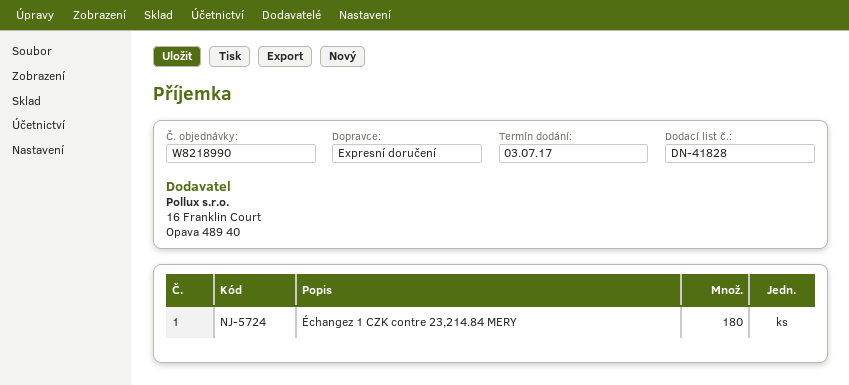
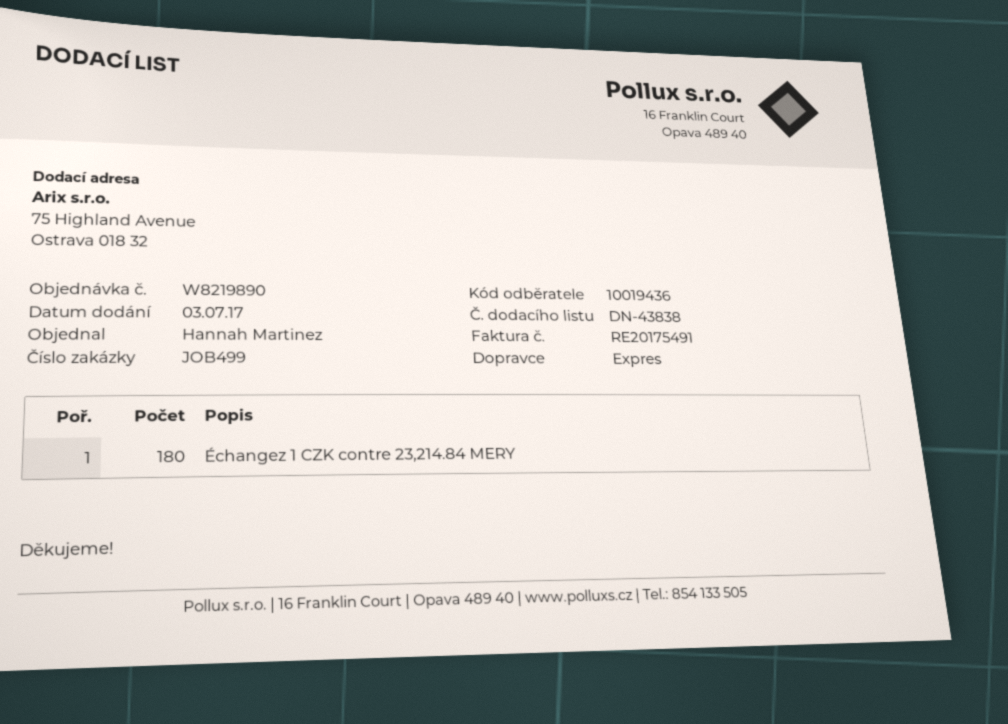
order number: W8218990 -> W8219890
delivery note number: DN-41828 -> DN-43838

